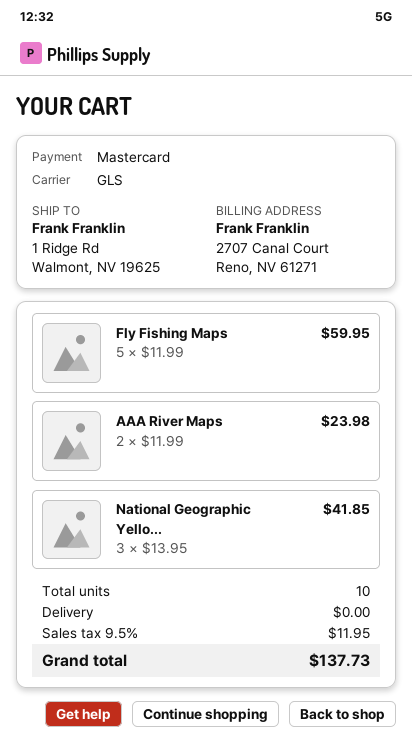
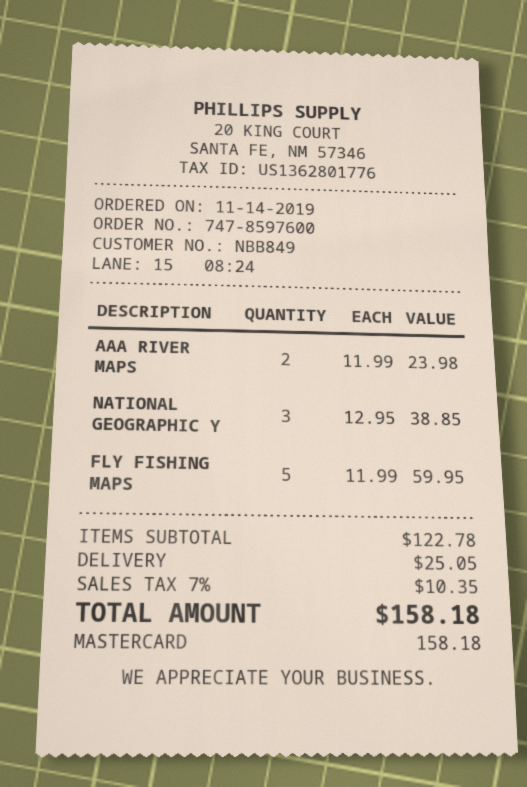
National Geographic Yello...: 3 x 13.95 = 41.85 -> 3 x 12.95 = 38.85
shipping: 0.00 -> 25.05
tax: 9.5% = 11.95 -> 7% = 10.35
total: 137.73 -> 158.18

